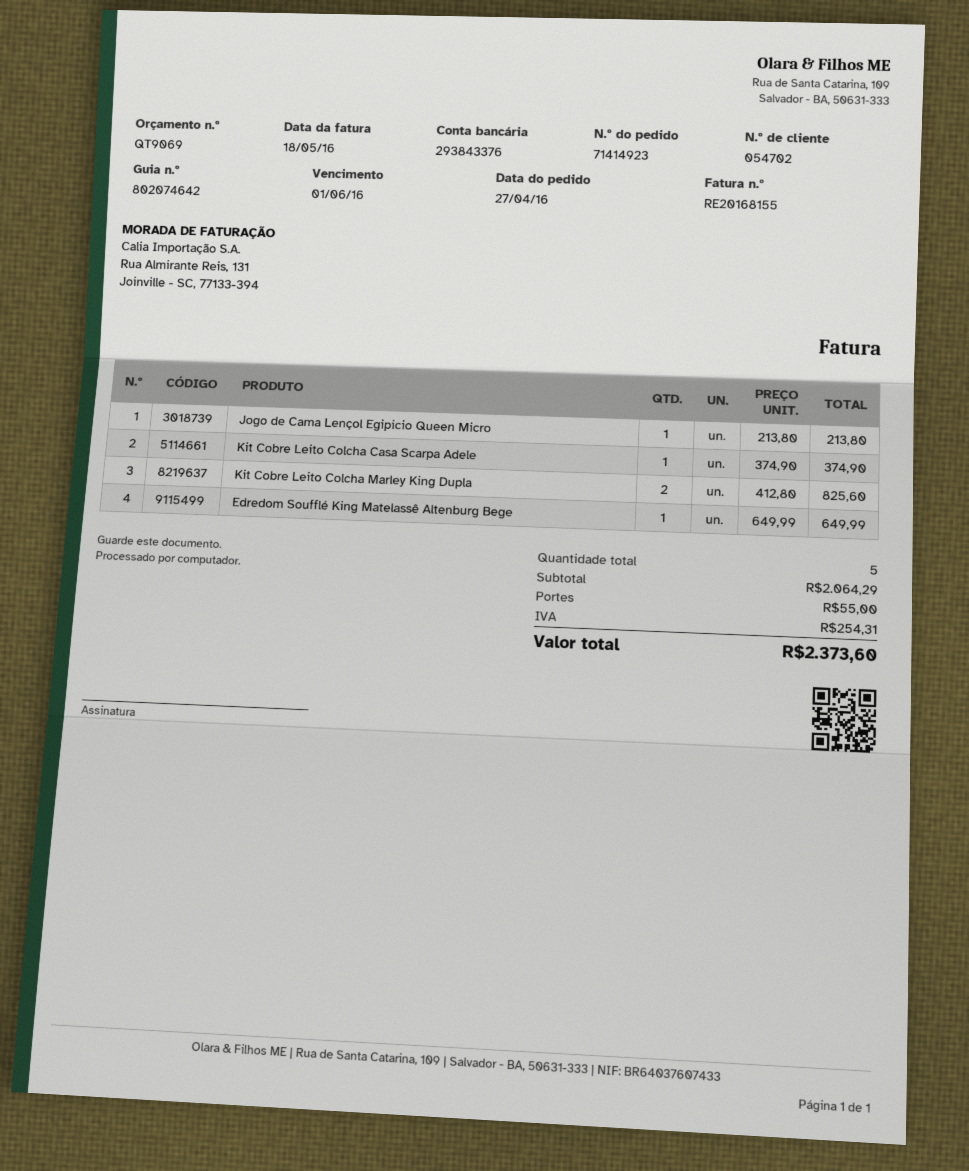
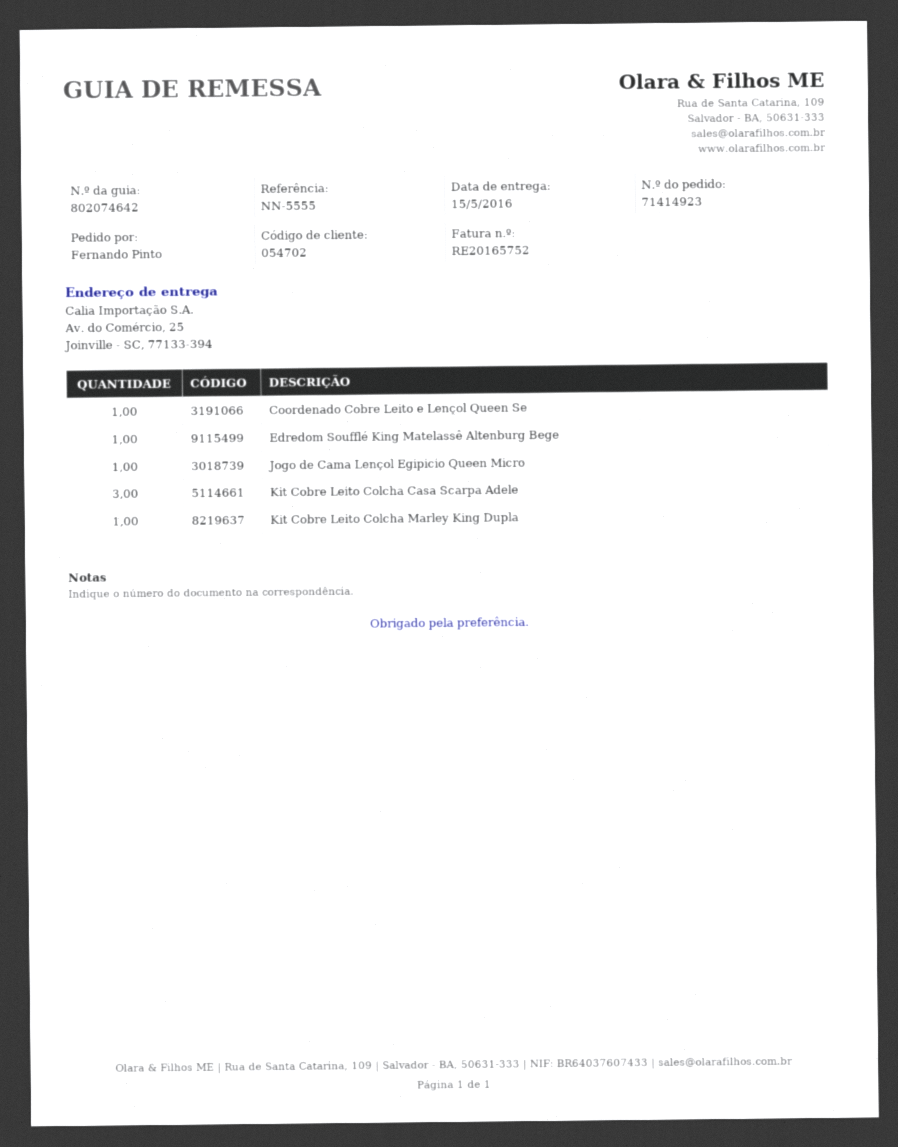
invoice number: RE20168155 -> RE20165752
Kit Cobre Leito Colcha Casa Scarpa Adele: 1 -> 3
Kit Cobre Leito Colcha Marley King Dupla: 2 -> 1
Coordenado Cobre Leito e Lençol Queen Se: none -> 1

